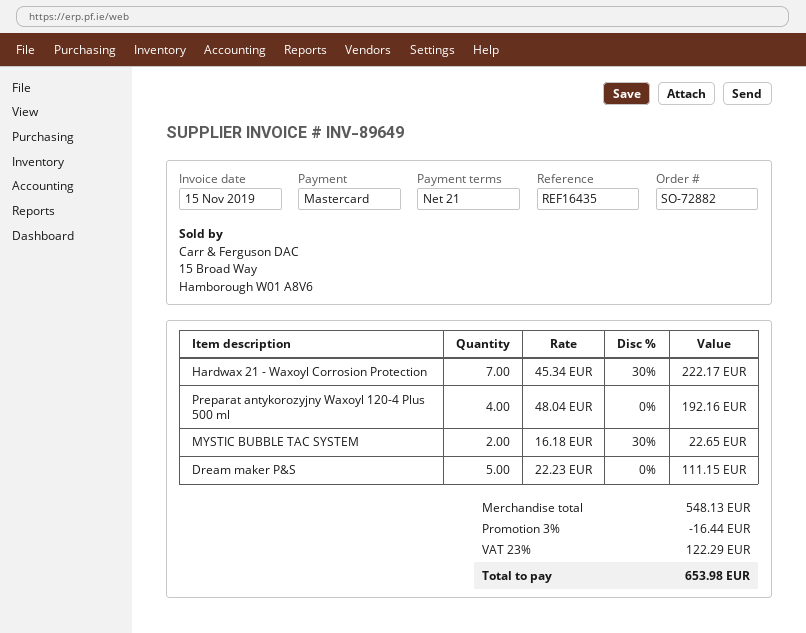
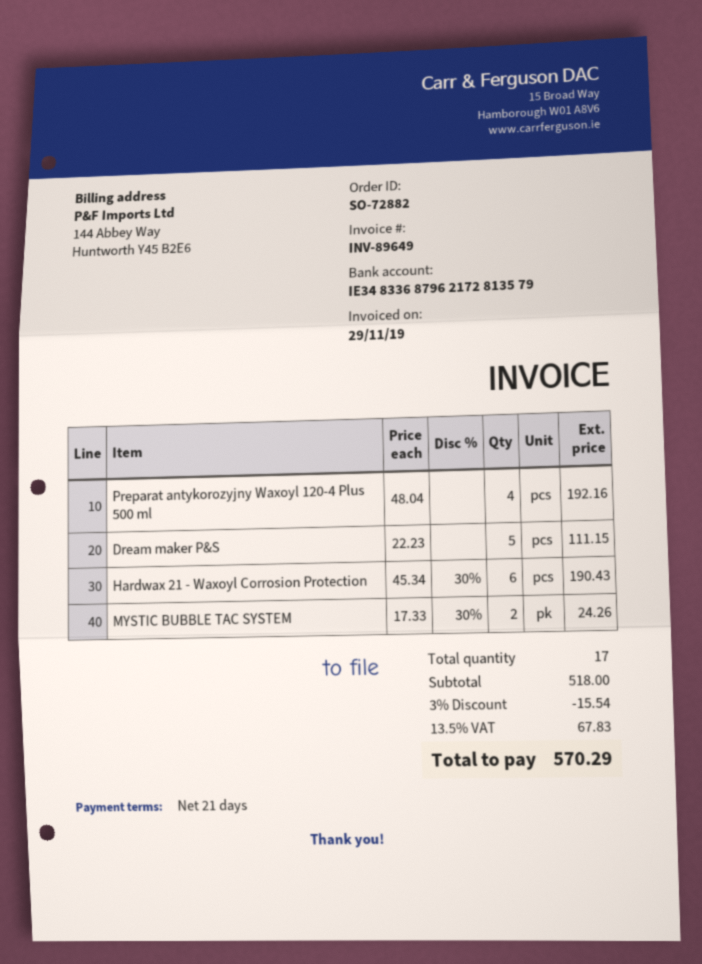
invoice date: 2019-11-15 -> 2019-11-29
Hardwax 21 - Waxoyl Corrosion Protection: 7 x 45.34 - 30% = 222.17 -> 6 x 45.34 - 30% = 190.43
MYSTIC BUBBLE TAC SYSTEM: 2 x 16.18 - 30% = 22.65 -> 2 x 17.33 - 30% = 24.26
subtotal: 548.13 -> 518.00
discount: 3% = 16.44 -> 3% = 15.54
tax: 23% = 122.29 -> 13.5% = 67.83
total: 653.98 -> 570.29

